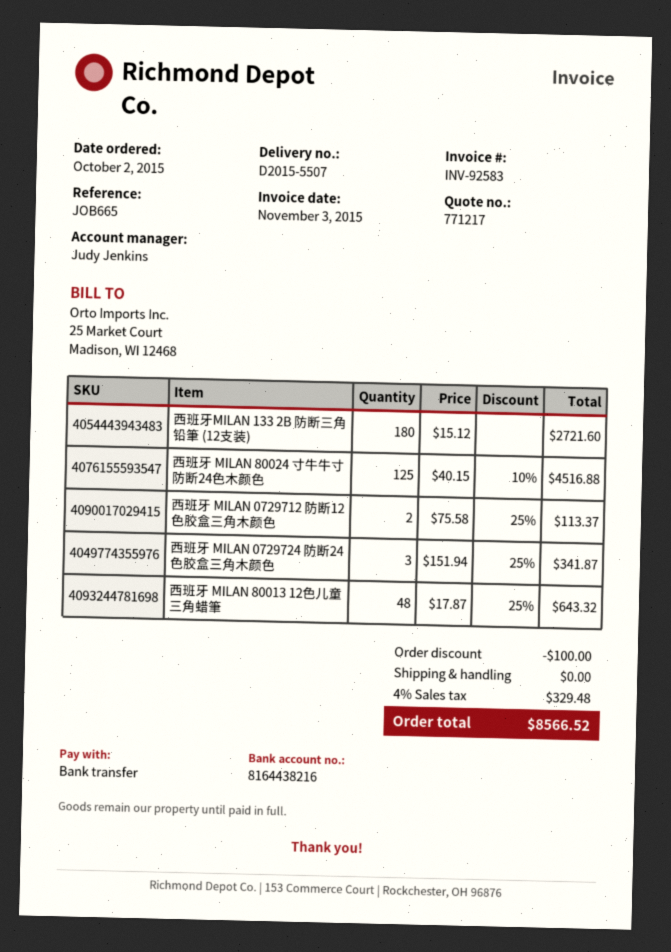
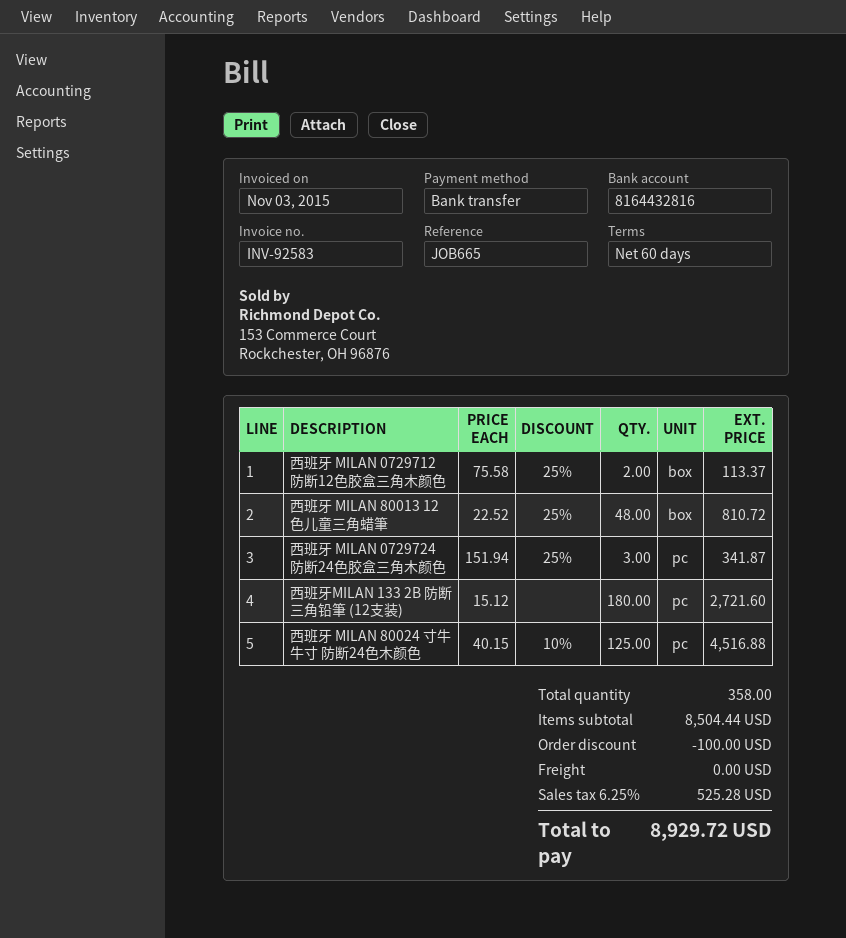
bank account: 8164438216 -> 8164432816
西班牙 MILAN 80013 12色儿童三角蜡筆: 48 x 17.87 - 25% = 643.32 -> 48 x 22.52 - 25% = 810.72
tax: 4% = 329.48 -> 6.25% = 525.28
total: 8566.52 -> 8929.72

